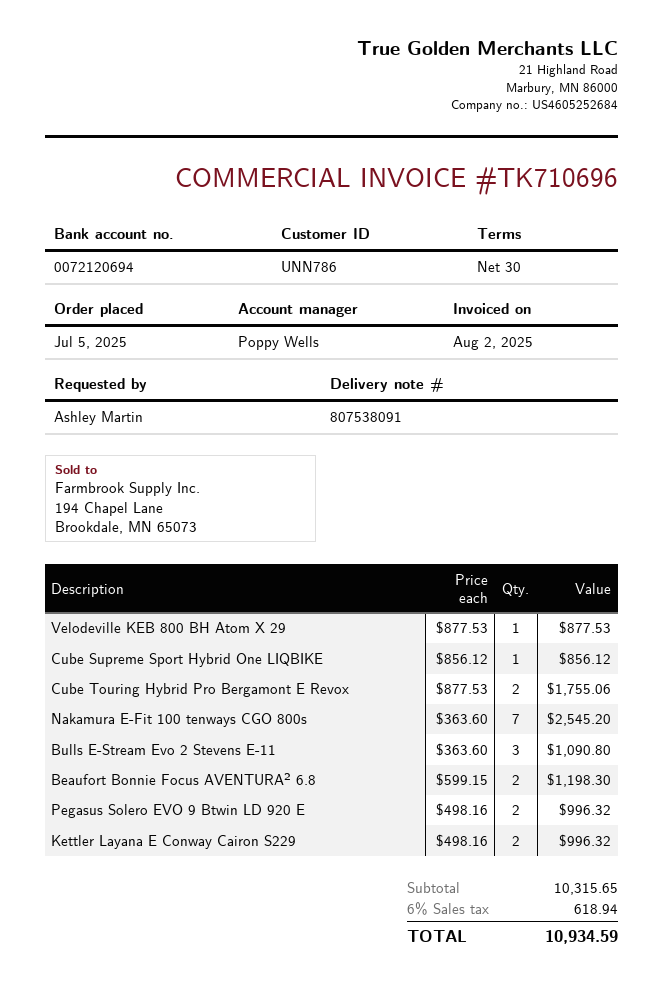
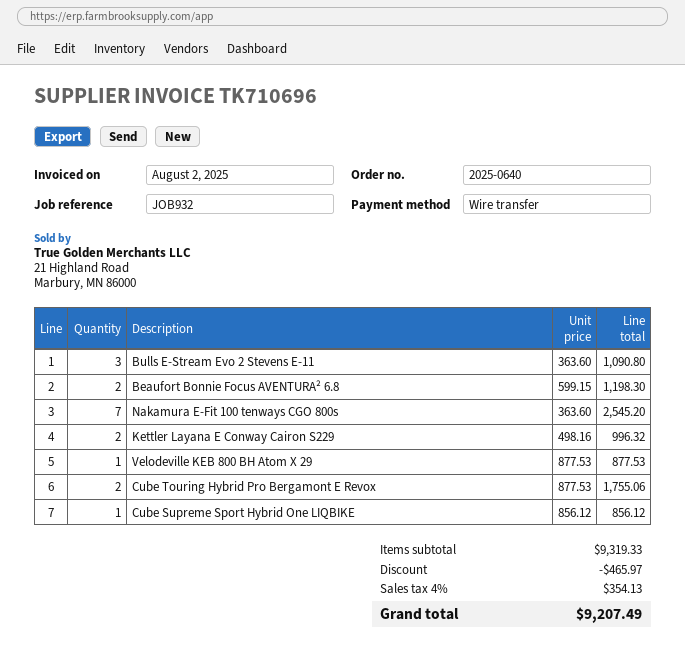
Pegasus Solero EVO 9 Btwin LD 920 E: 2 x 498.16 = 996.32 -> none
subtotal: 10315.65 -> 9319.33
discount: none -> 465.97
tax: 6% = 618.94 -> 4% = 354.13
total: 10934.59 -> 9207.49

